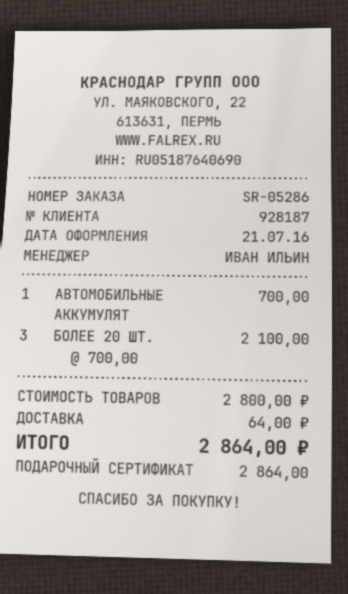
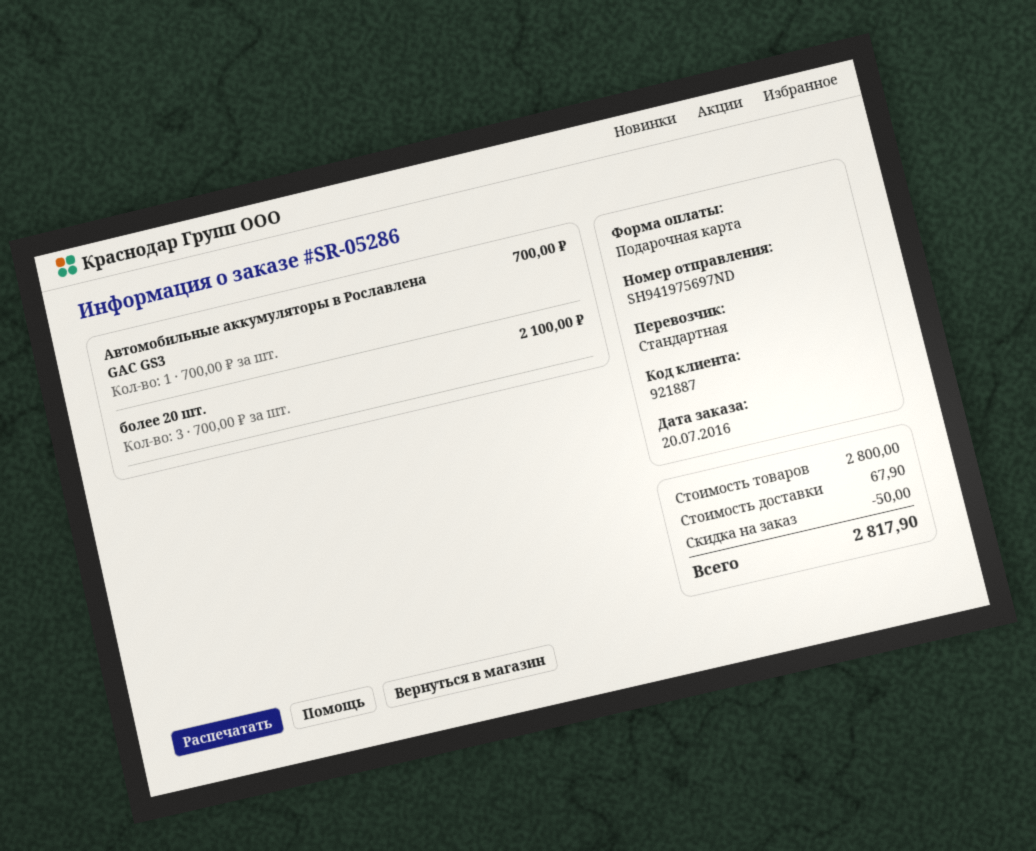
order date: 2016-07-21 -> 2016-07-20
customer number: 928187 -> 921887
discount: none -> 50.00
shipping: 64.00 -> 67.90
total: 2864.00 -> 2817.90

